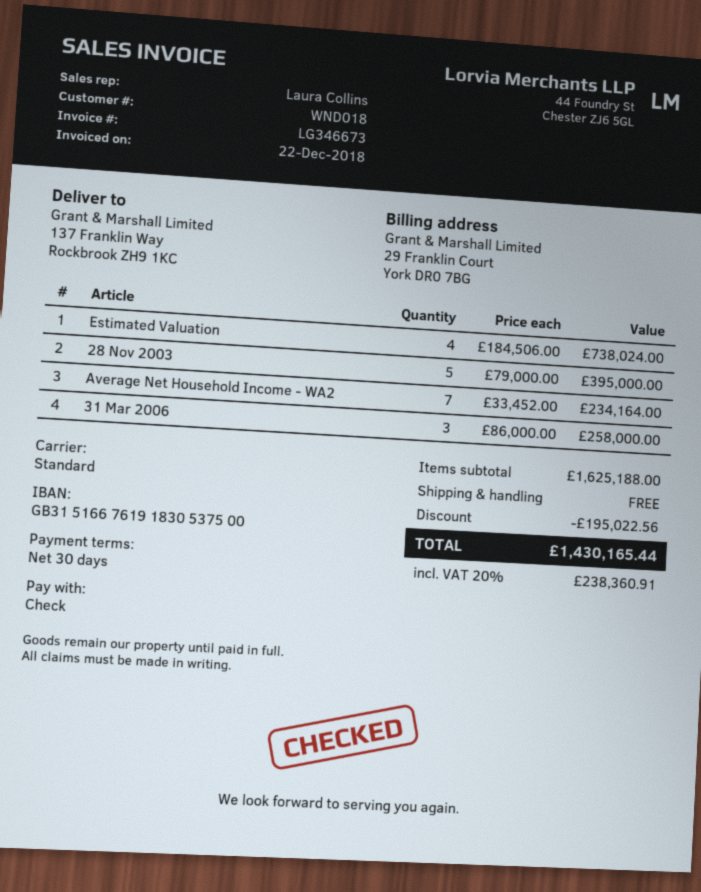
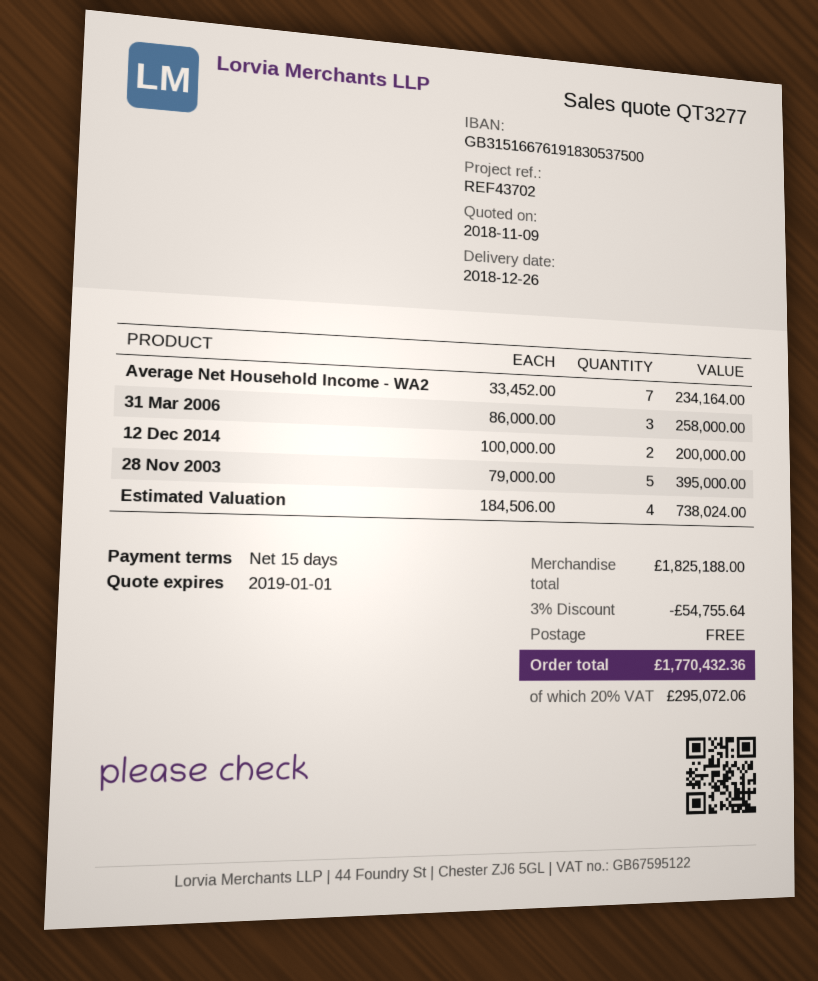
payment terms: 30 days -> 15 days
12 Dec 2014: none -> 2 x 100000.00 = 200000.00
subtotal: 1625188.00 -> 1825188.00
discount: 195022.56 -> 54755.64
tax: 20% = 238360.91 -> 20% = 295072.06
total: 1430165.44 -> 1770432.36

